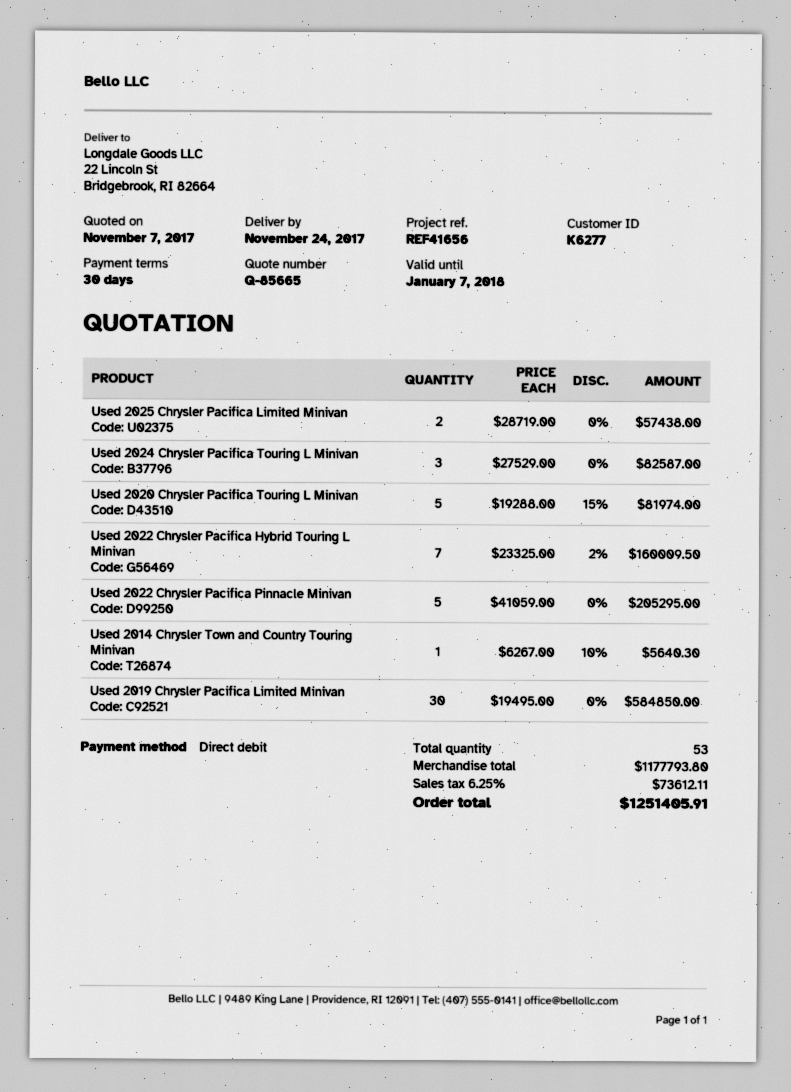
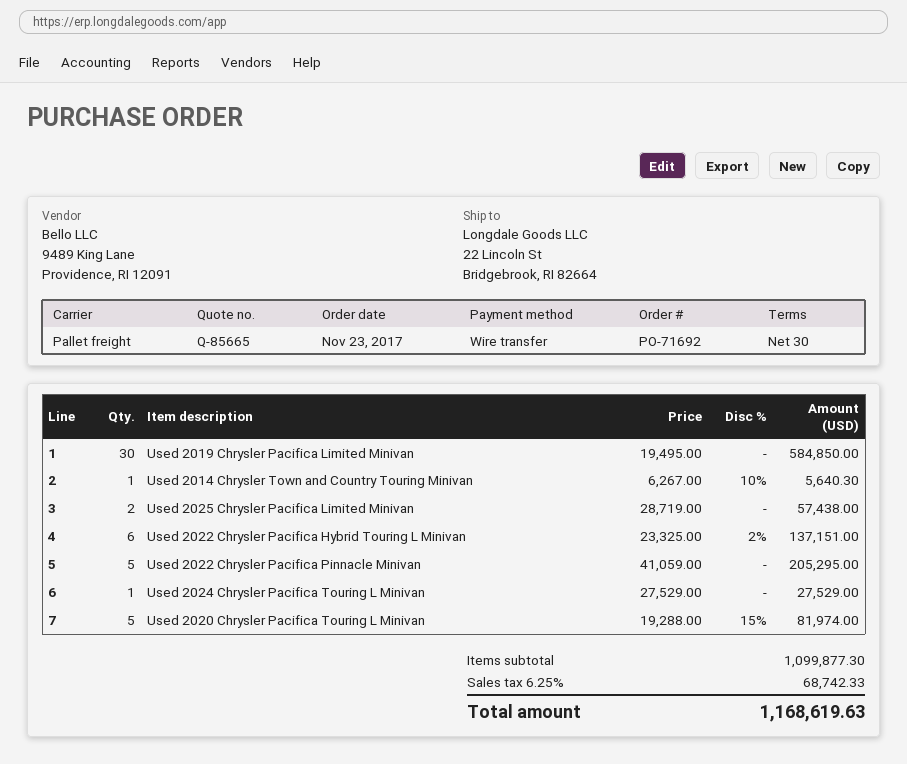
payment method: direct debit -> bank transfer
Used 2024 Chrysler Pacifica Touring L Minivan: 3 x 27529.00 = 82587.00 -> 1 x 27529.00 = 27529.00
Used 2022 Chrysler Pacifica Hybrid Touring L Minivan: 7 x 23325.00 - 2% = 160009.50 -> 6 x 23325.00 - 2% = 137151.00
subtotal: 1177793.80 -> 1099877.30
tax: 6.25% = 73612.11 -> 6.25% = 68742.33
total: 1251405.91 -> 1168619.63

